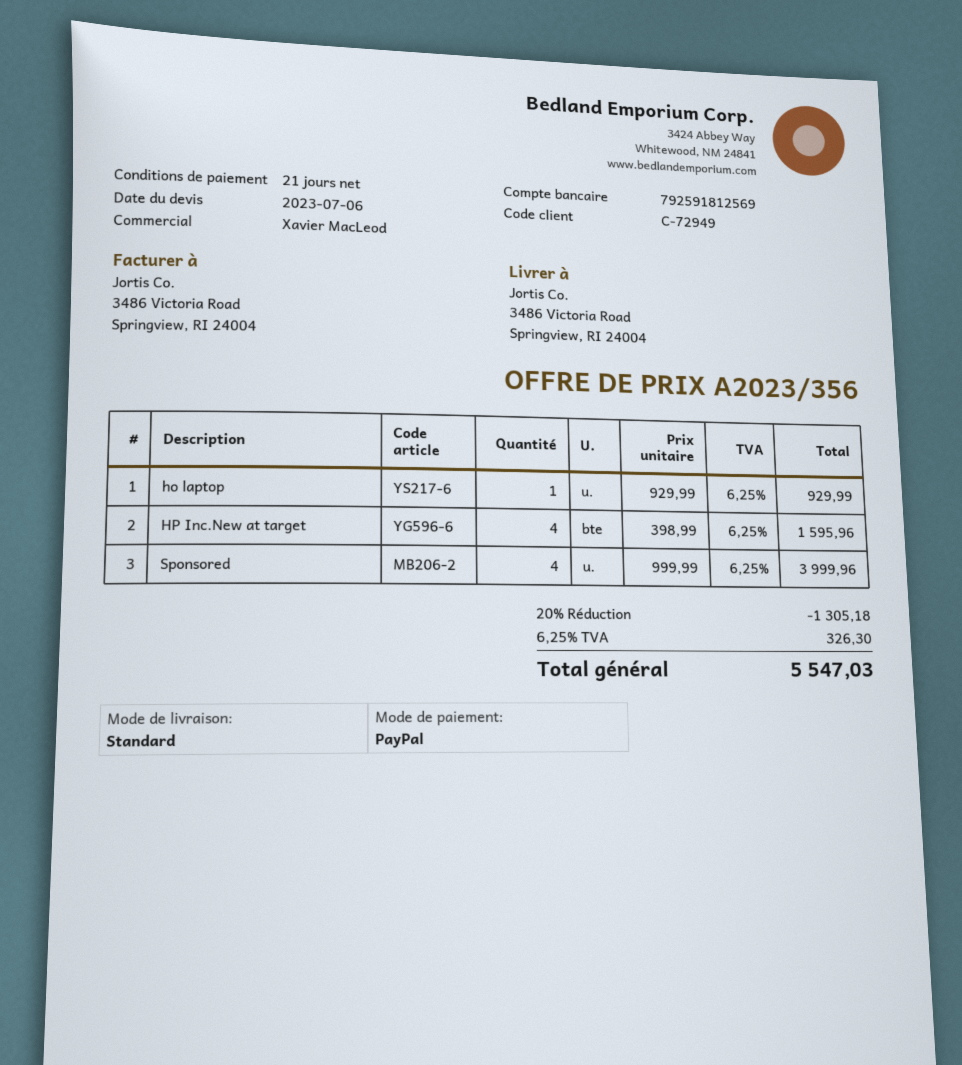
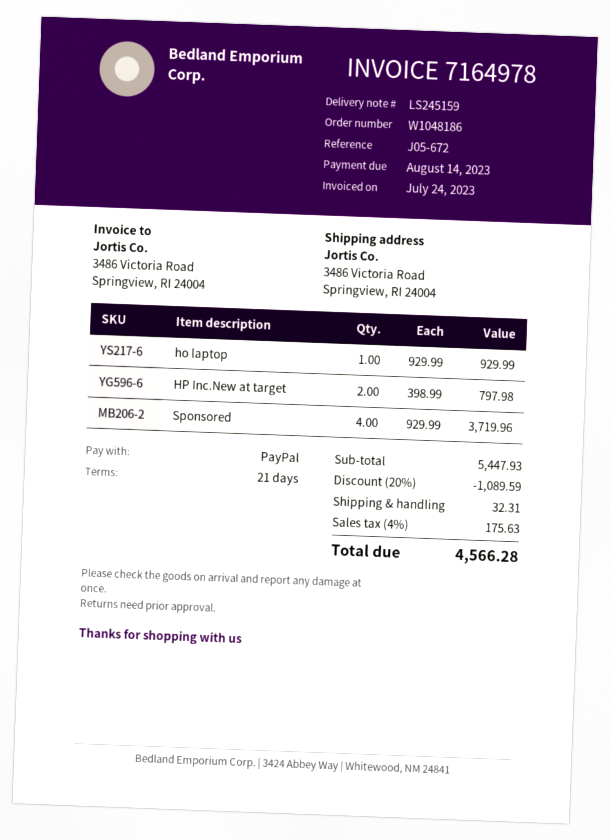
HP Inc.New at target: 4 x 398.99 = 1595.96 -> 2 x 398.99 = 797.98
Sponsored: 4 x 999.99 = 3999.96 -> 4 x 929.99 = 3719.96
discount: 20% = 1305.18 -> 20% = 1089.59
shipping: none -> 32.31
tax: 6.25% = 326.30 -> 4% = 175.63
total: 5547.03 -> 4566.28

